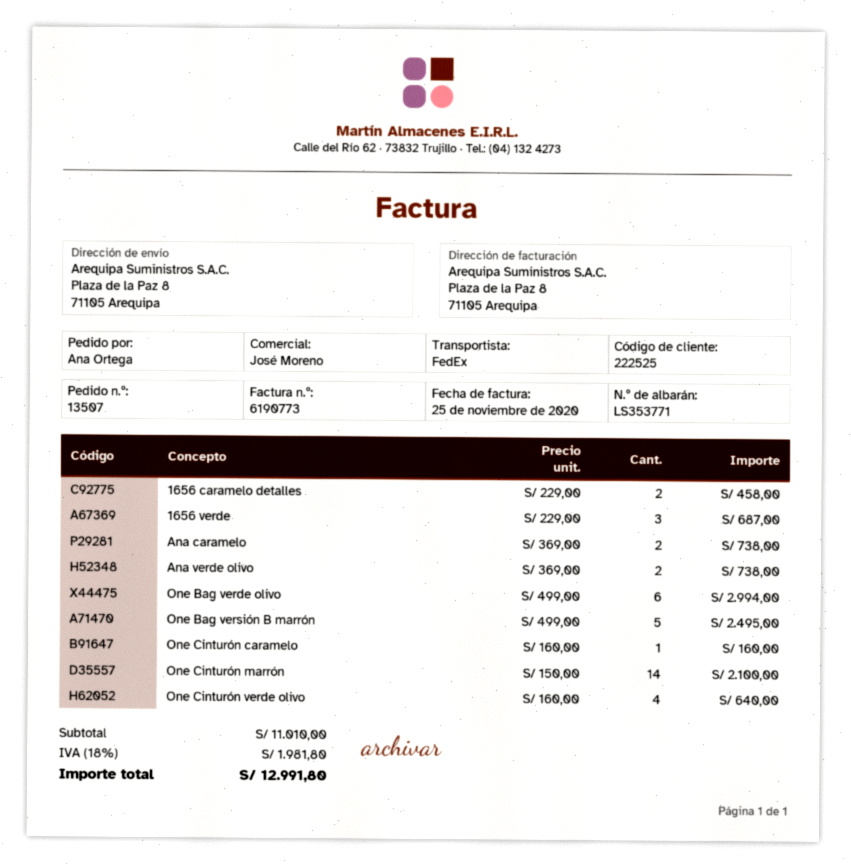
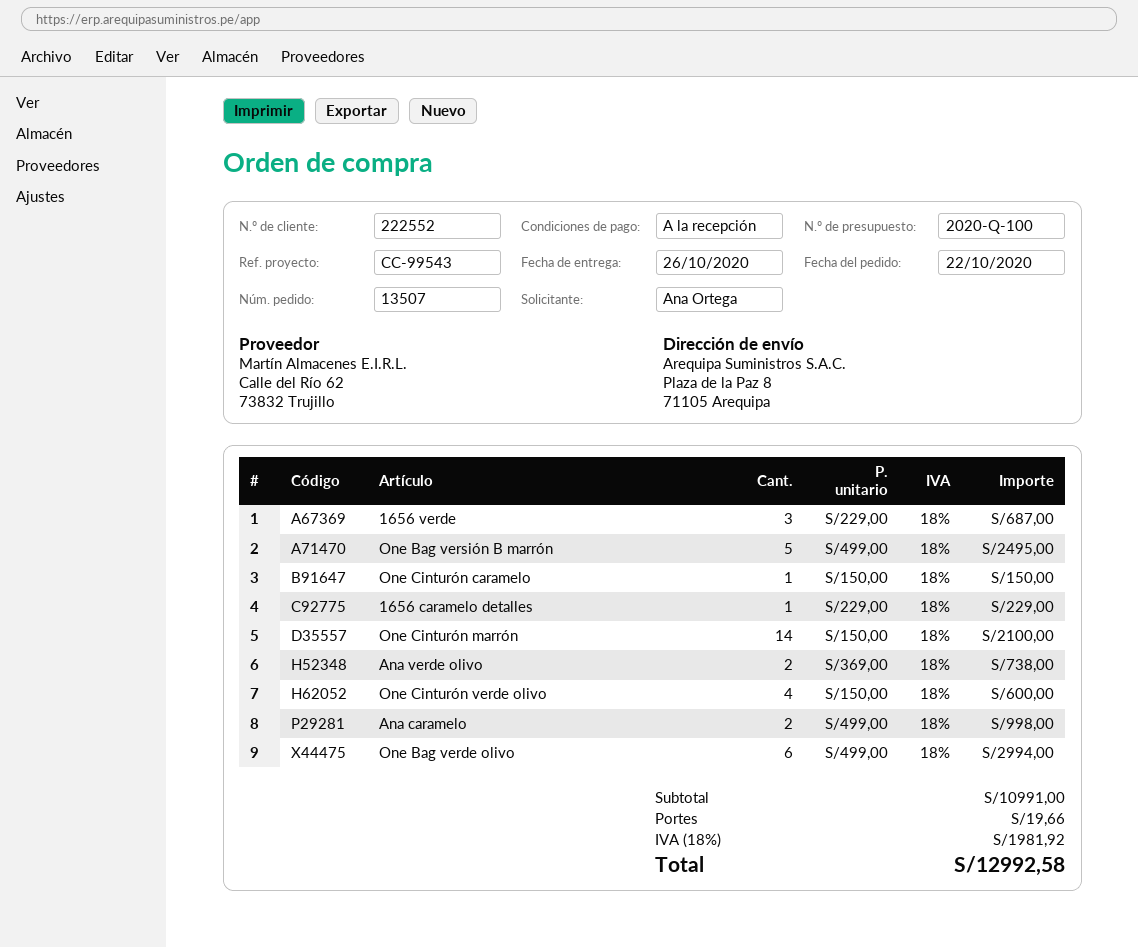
customer number: 222525 -> 222552
1656 caramelo detalles: 2 x 229.00 = 458.00 -> 1 x 229.00 = 229.00
Ana caramelo: 2 x 369.00 = 738.00 -> 2 x 499.00 = 998.00
One Cinturón caramelo: 1 x 160.00 = 160.00 -> 1 x 150.00 = 150.00
One Cinturón verde olivo: 4 x 160.00 = 640.00 -> 4 x 150.00 = 600.00
subtotal: 11010.00 -> 10991.00
shipping: none -> 19.66
tax: 18% = 1981.80 -> 18% = 1981.92
total: 12991.80 -> 12992.58

